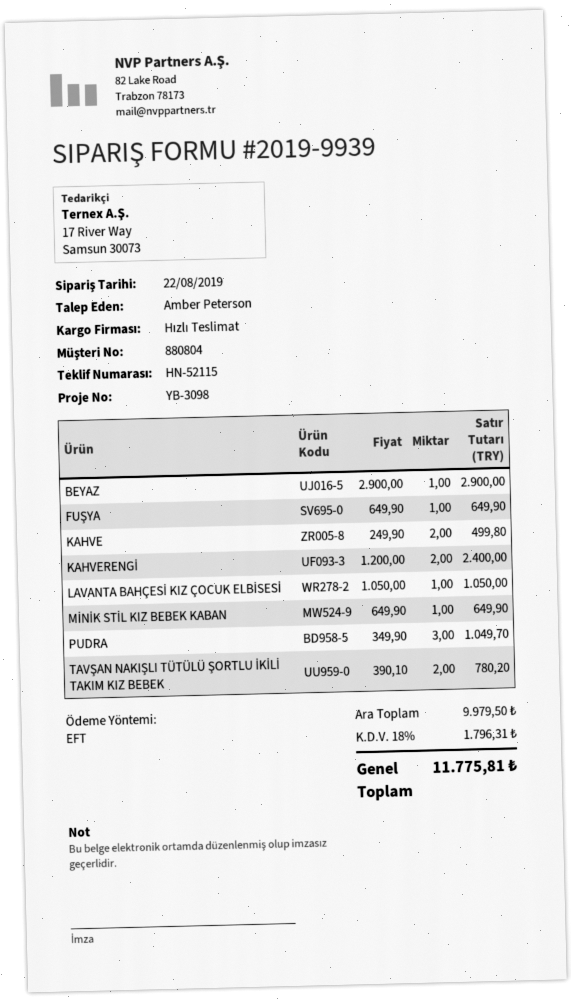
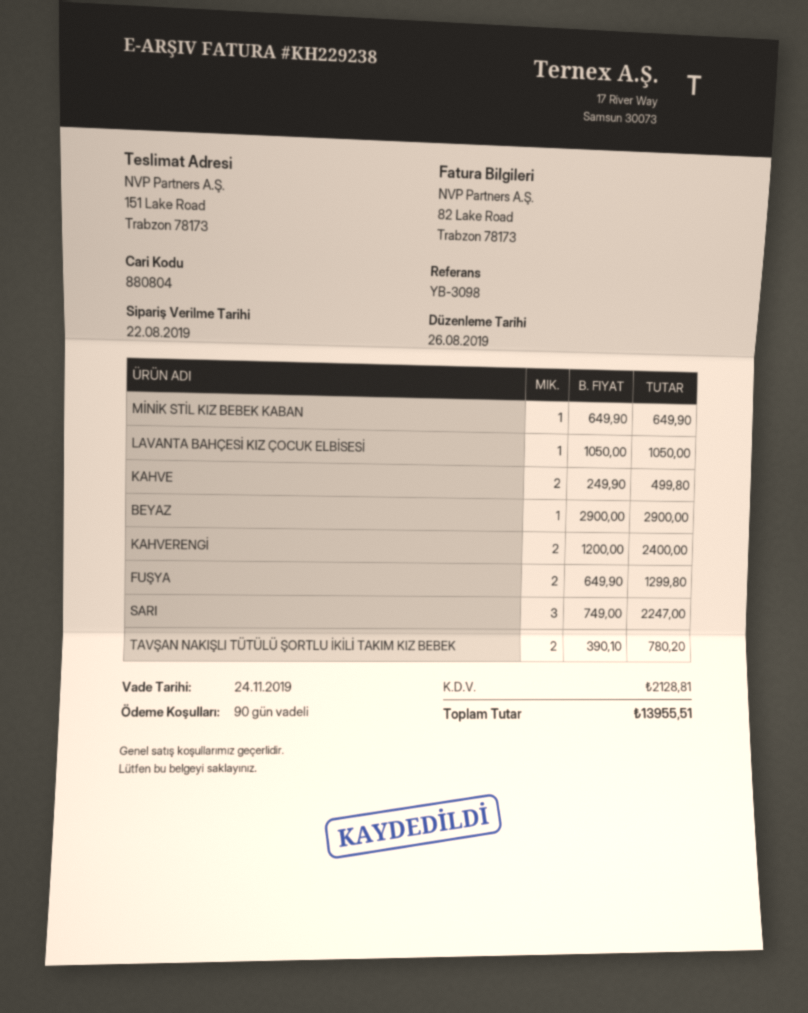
FUŞYA: 1 x 649.90 = 649.90 -> 2 x 649.90 = 1299.80
PUDRA: 3 x 349.90 = 1049.70 -> none
SARI: none -> 3 x 749.00 = 2247.00
tax: 1796.31 -> 2128.81
total: 11775.81 -> 13955.51

